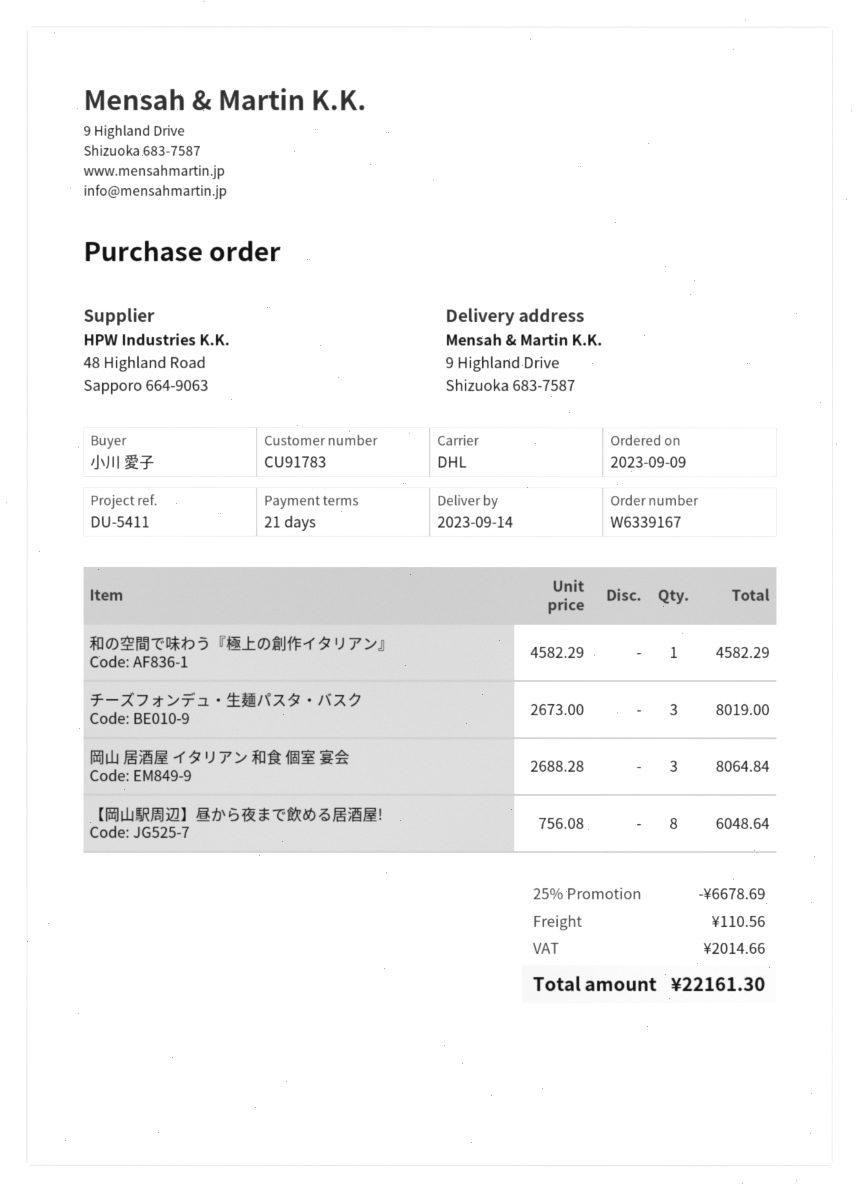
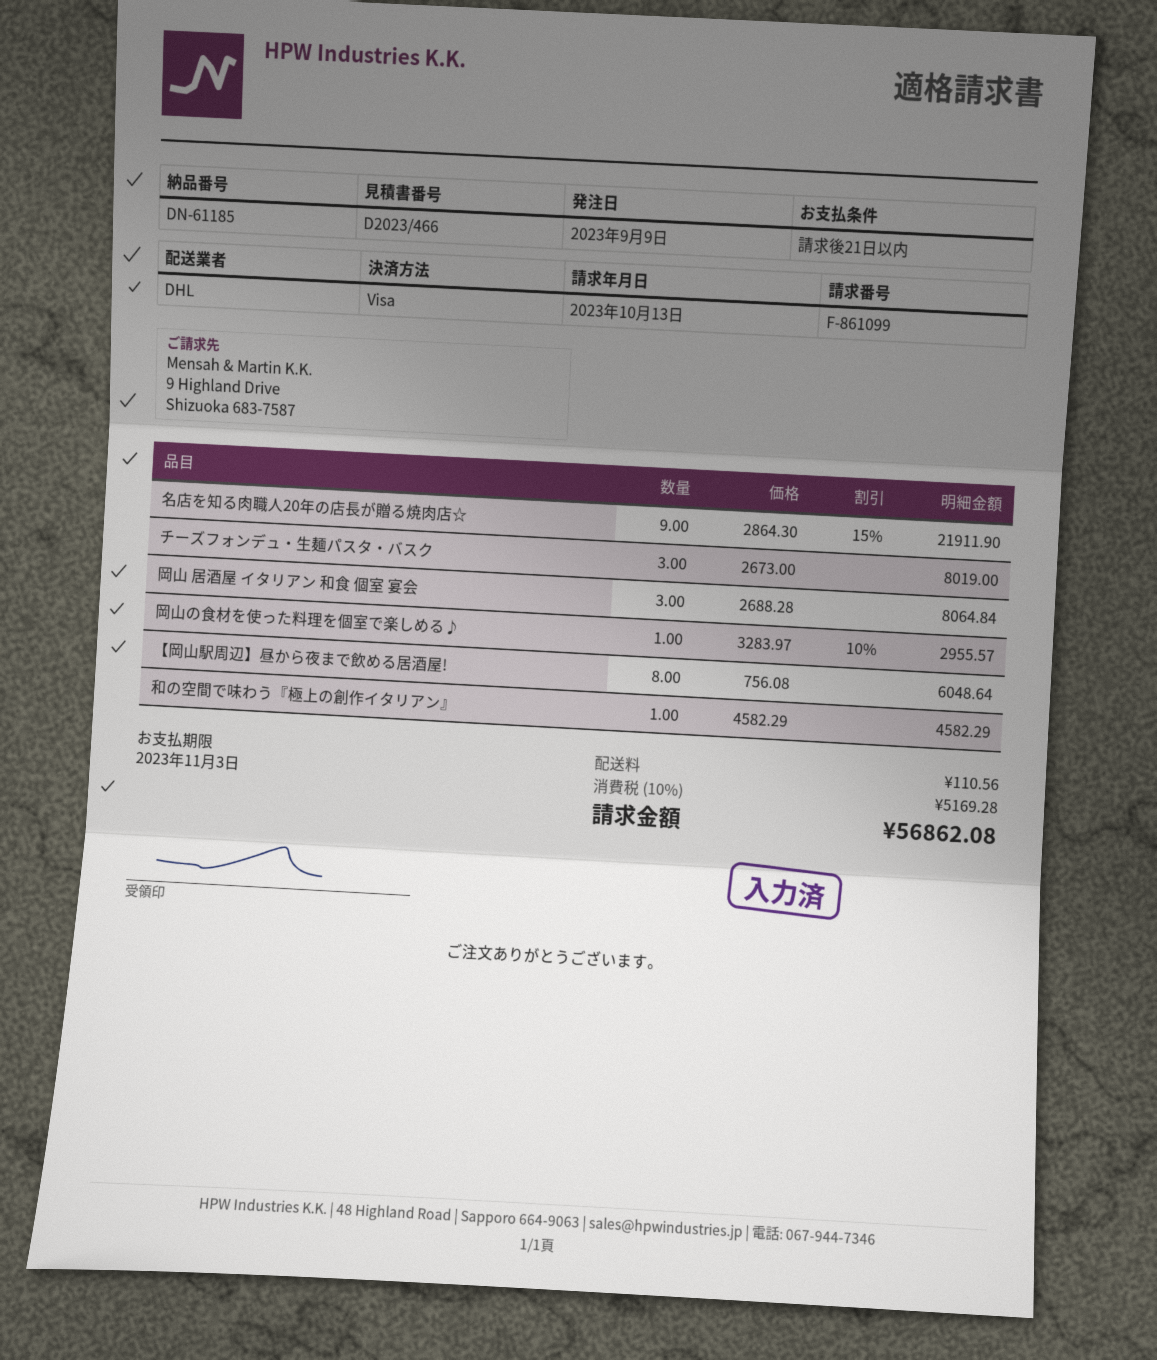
名店を知る肉職人20年の店長が贈る焼肉店☆: none -> 9 x 2864.30 - 15% = 21911.90
岡山の食材を使った料理を個室で楽しめる♪: none -> 1 x 3283.97 - 10% = 2955.57
discount: 25% = 6678.69 -> none
tax: 2014.66 -> 5169.28
total: 22161.30 -> 56862.08

